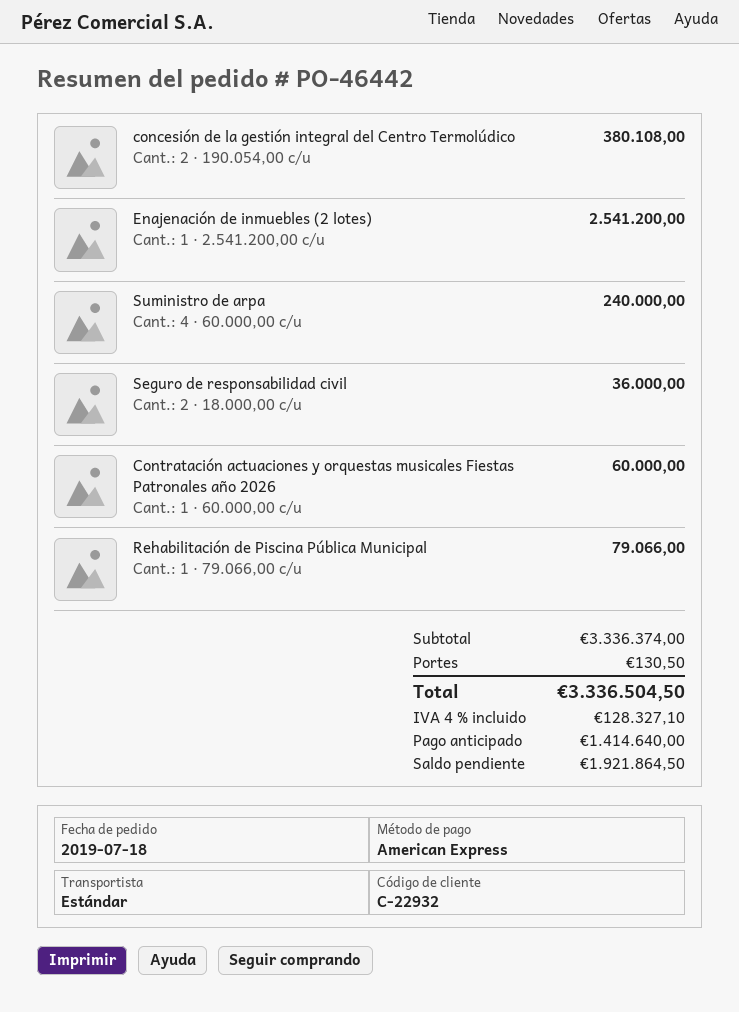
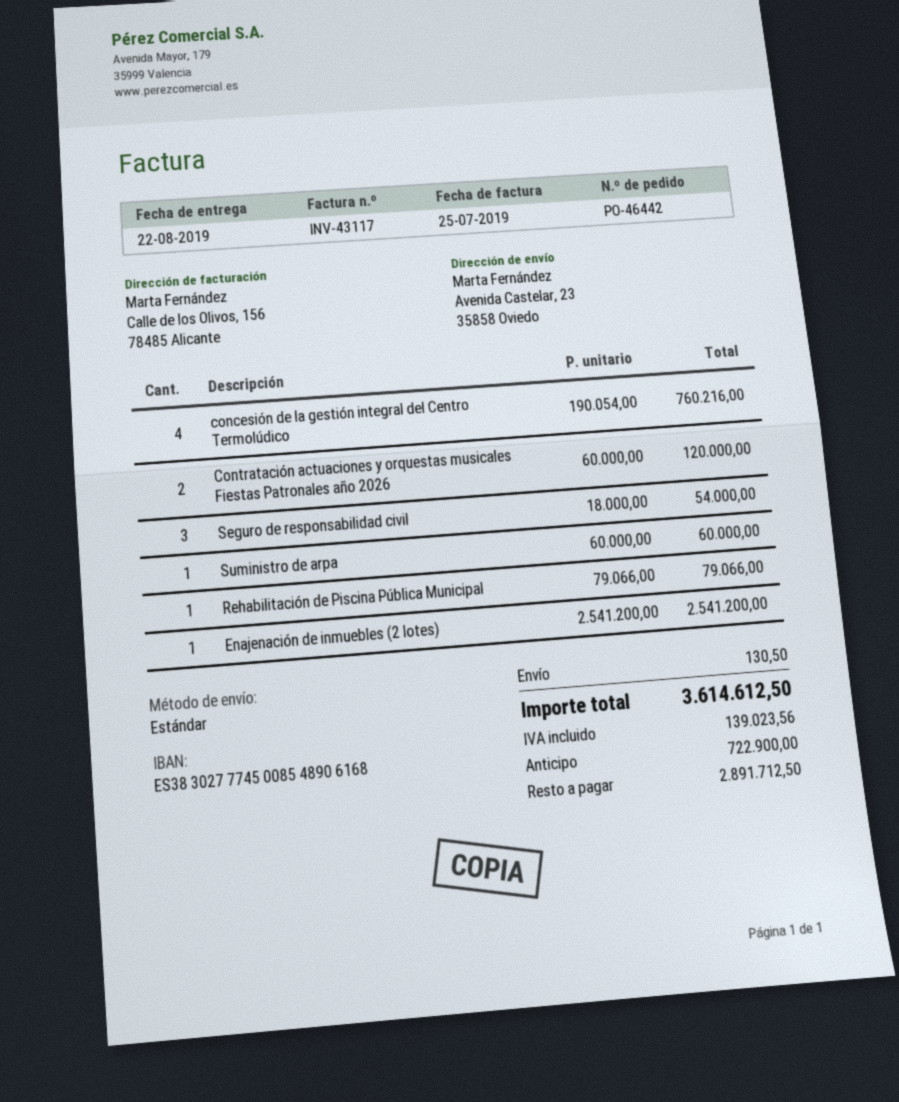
concesión de la gestión integral del Centro Termolúdico: 2 x 190054.00 = 380108.00 -> 4 x 190054.00 = 760216.00
Suministro de arpa: 4 x 60000.00 = 240000.00 -> 1 x 60000.00 = 60000.00
Seguro de responsabilidad civil: 2 x 18000.00 = 36000.00 -> 3 x 18000.00 = 54000.00
Contratación actuaciones y orquestas musicales Fiestas Patronales año 2026: 1 x 60000.00 = 60000.00 -> 2 x 60000.00 = 120000.00
tax: 128327.10 -> 139023.56
total: 3336504.50 -> 3614612.50
deposit: 1414640.00 -> 722900.00
balance: 1921864.50 -> 2891712.50

